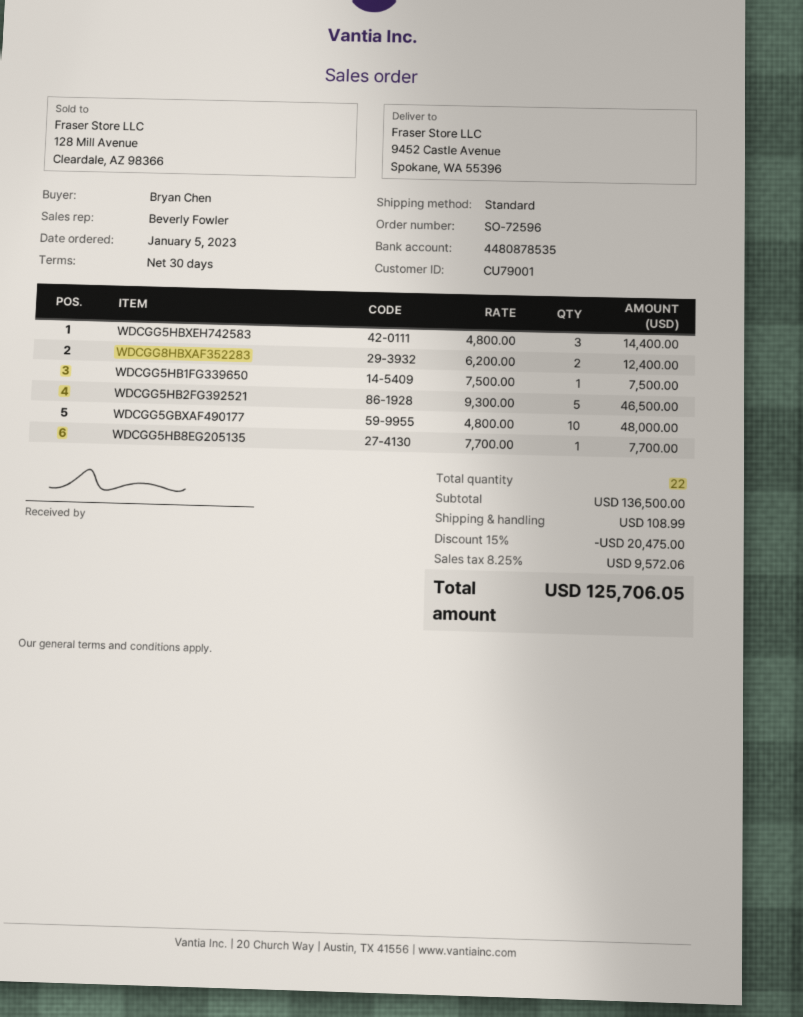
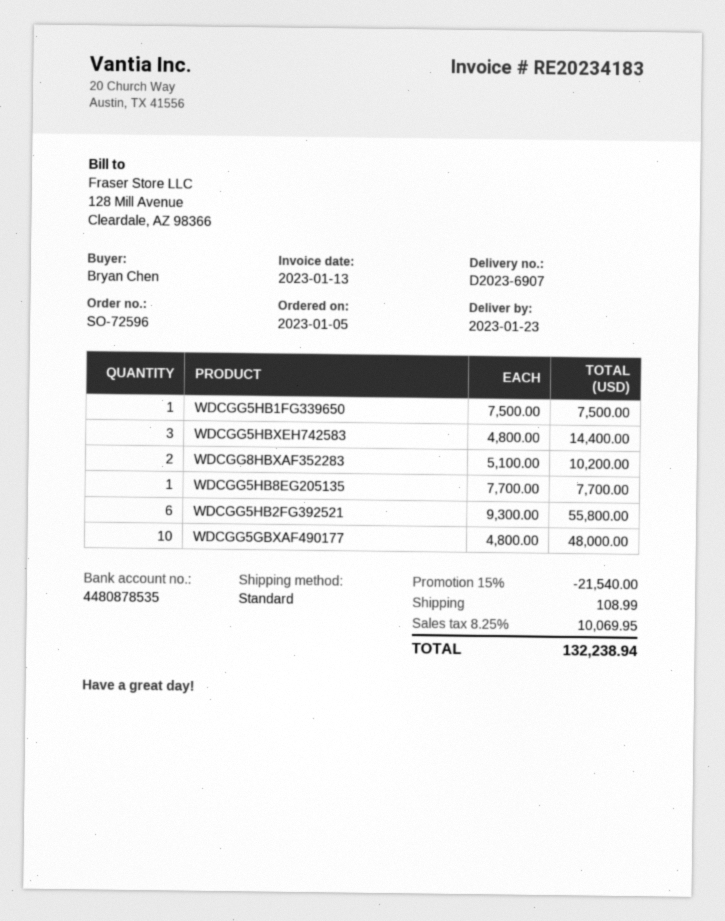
WDCGG8HBXAF352283: 2 x 6200.00 = 12400.00 -> 2 x 5100.00 = 10200.00
WDCGG5HB2FG392521: 5 x 9300.00 = 46500.00 -> 6 x 9300.00 = 55800.00
discount: 15% = 20475.00 -> 15% = 21540.00
tax: 8.25% = 9572.06 -> 8.25% = 10069.95
total: 125706.05 -> 132238.94

